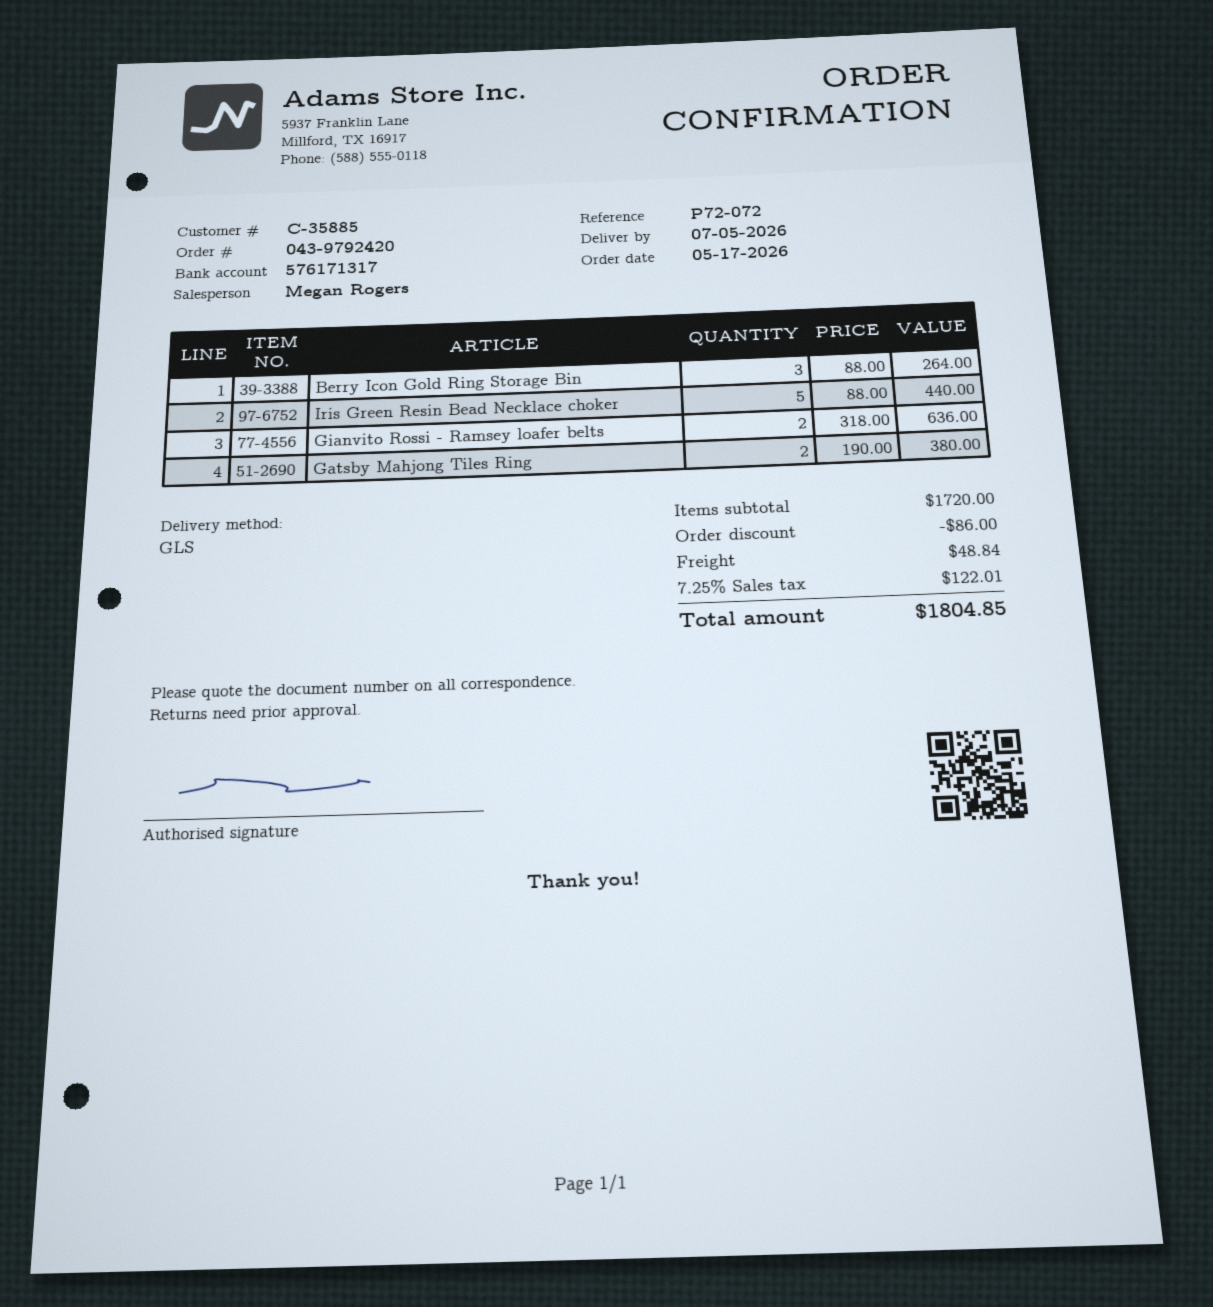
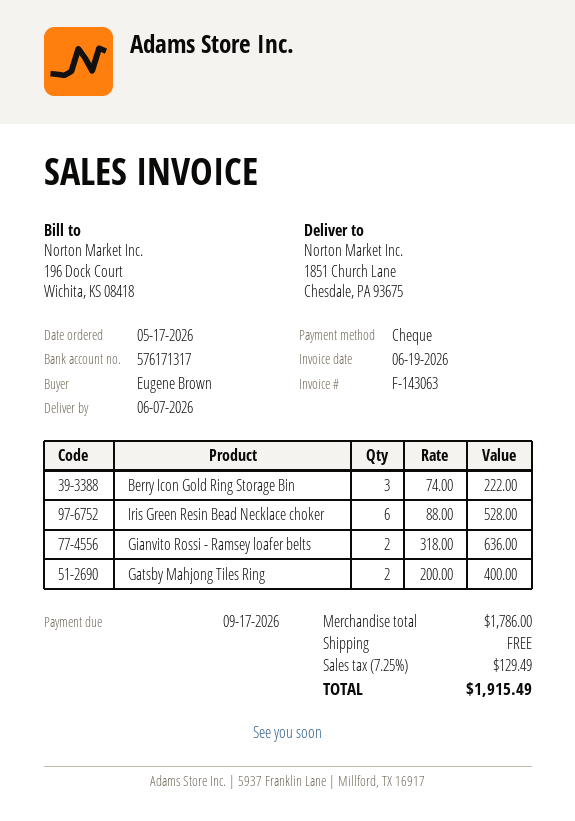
delivery date: 2026-07-05 -> 2026-06-07
Berry Icon Gold Ring Storage Bin: 3 x 88.00 = 264.00 -> 3 x 74.00 = 222.00
Iris Green Resin Bead Necklace choker: 5 x 88.00 = 440.00 -> 6 x 88.00 = 528.00
Gatsby Mahjong Tiles Ring: 2 x 190.00 = 380.00 -> 2 x 200.00 = 400.00
subtotal: 1720.00 -> 1786.00
discount: 86.00 -> none
shipping: 48.84 -> 0.00
tax: 7.25% = 122.01 -> 7.25% = 129.49
total: 1804.85 -> 1915.49

